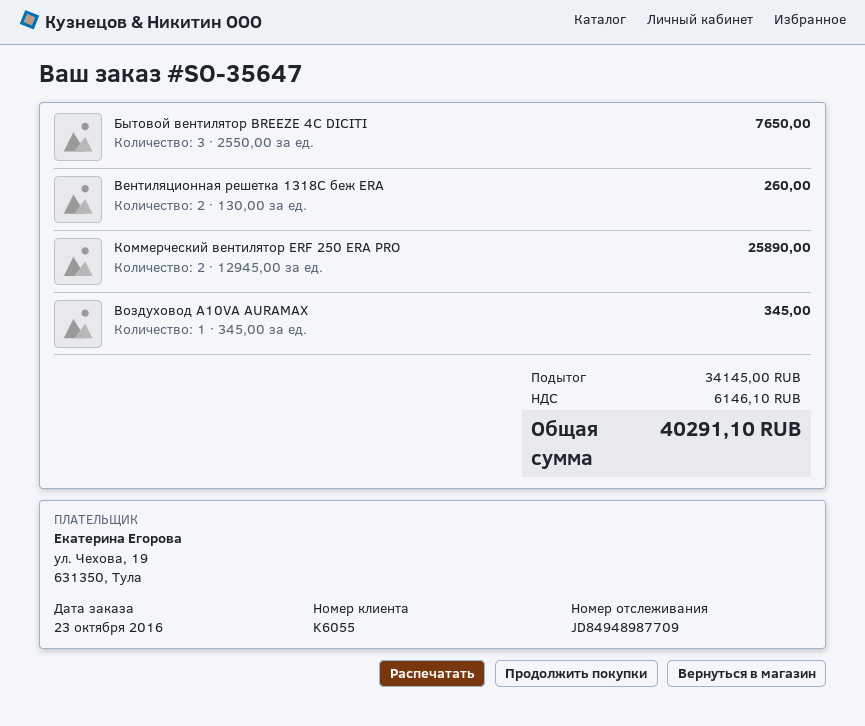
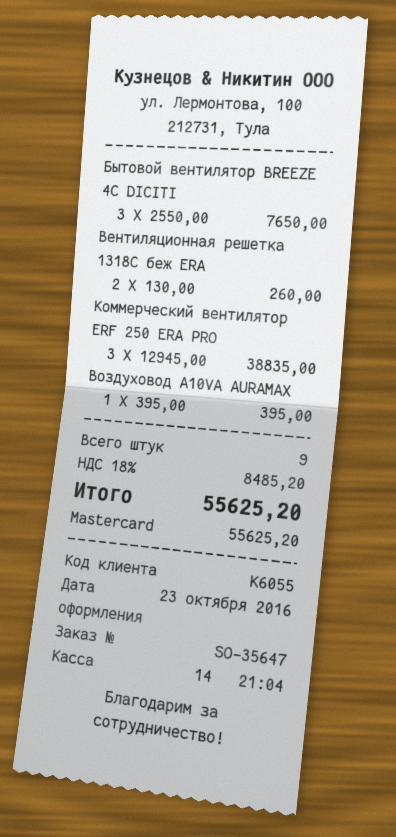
Коммерческий вентилятор ERF 250 ERA PRO: 2 x 12945.00 = 25890.00 -> 3 x 12945.00 = 38835.00
Воздуховод A10VA AURAMAX: 1 x 345.00 = 345.00 -> 1 x 395.00 = 395.00
tax: 6146.10 -> 8485.20
total: 40291.10 -> 55625.20

